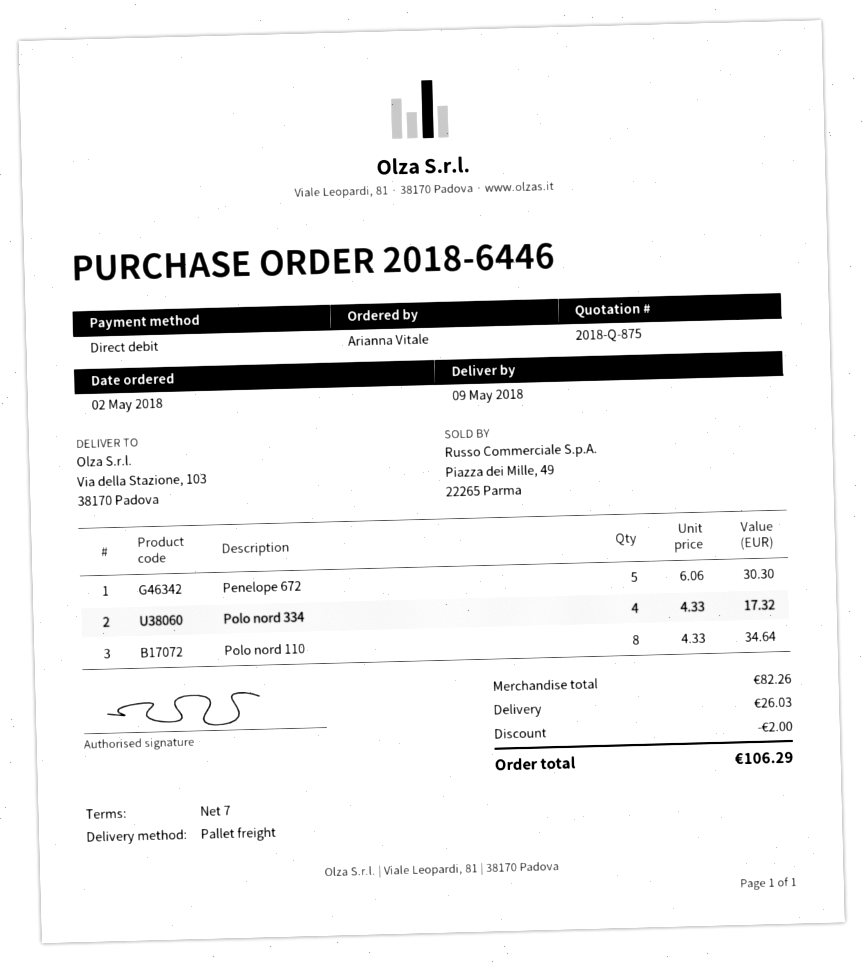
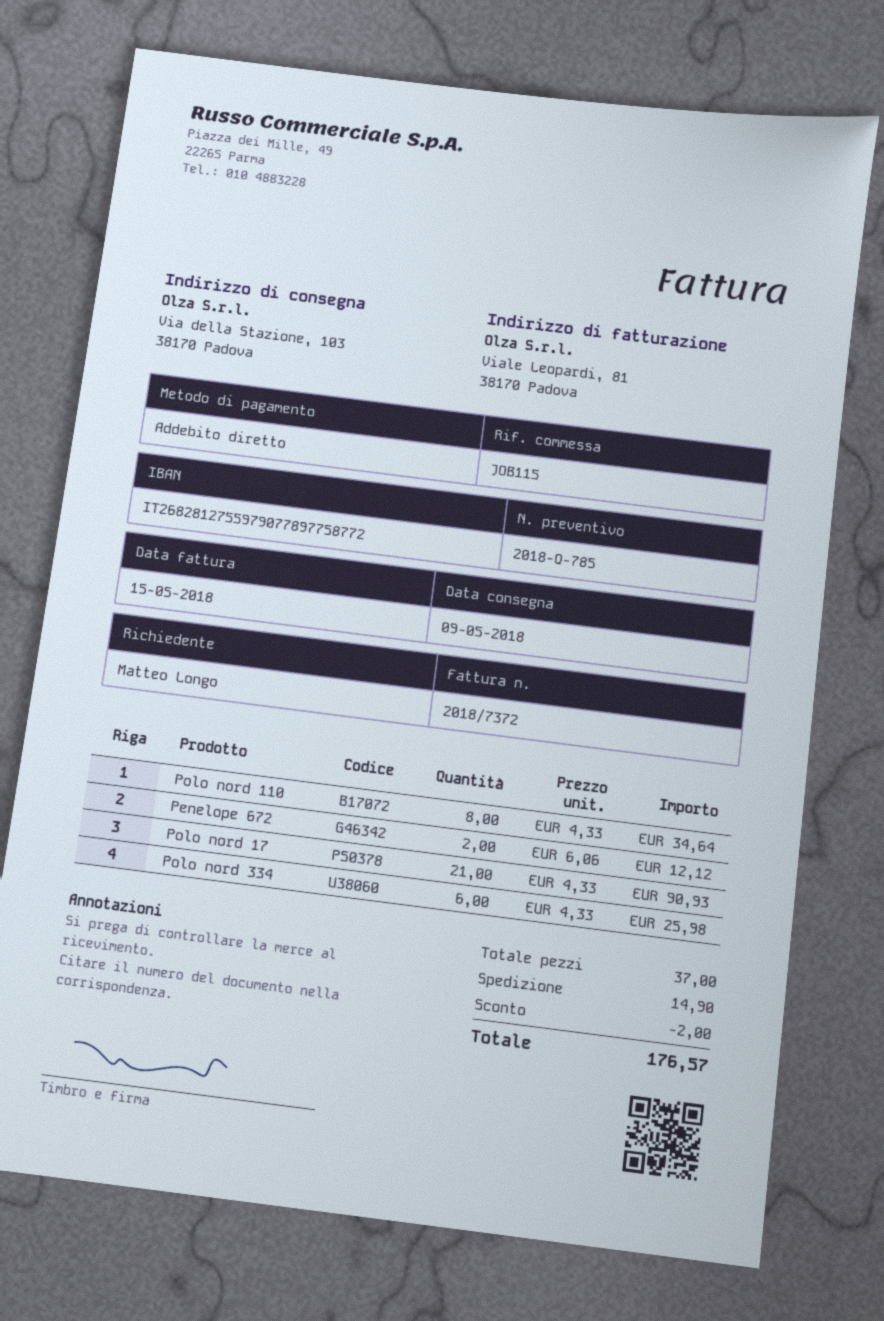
quote number: 2018-Q-875 -> 2018-Q-785
ordered by: Arianna Vitale -> Matteo Longo
Penelope 672: 5 x 6.06 = 30.30 -> 2 x 6.06 = 12.12
Polo nord 334: 4 x 4.33 = 17.32 -> 6 x 4.33 = 25.98
Polo nord 17: none -> 21 x 4.33 = 90.93
shipping: 26.03 -> 14.90
total: 106.29 -> 176.57

